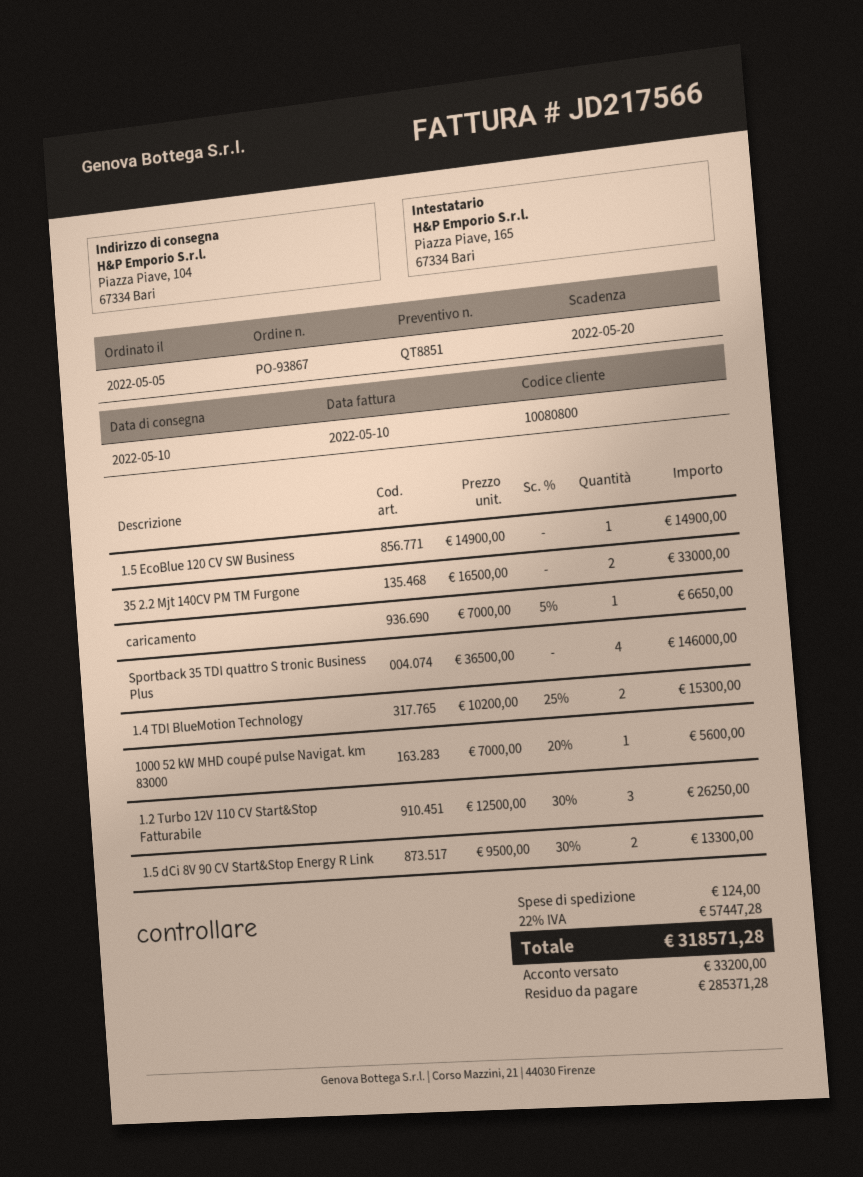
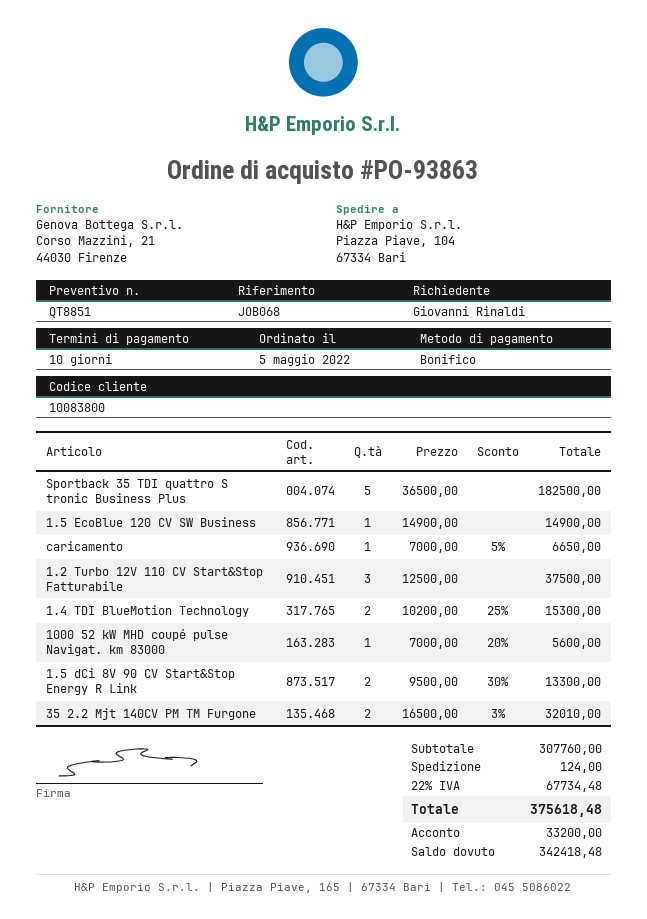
order number: PO-93867 -> PO-93863
customer number: 10080800 -> 10083800
35 2.2 Mjt 140CV PM TM Furgone: 2 x 16500.00 = 33000.00 -> 2 x 16500.00 - 3% = 32010.00
Sportback 35 TDI quattro S tronic Business Plus: 4 x 36500.00 = 146000.00 -> 5 x 36500.00 = 182500.00
1.2 Turbo 12V 110 CV Start&Stop Fatturabile: 3 x 12500.00 - 30% = 26250.00 -> 3 x 12500.00 = 37500.00
tax: 22% = 57447.28 -> 22% = 67734.48
total: 318571.28 -> 375618.48
balance: 285371.28 -> 342418.48

